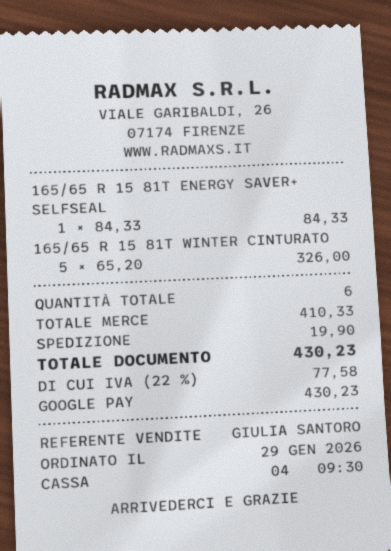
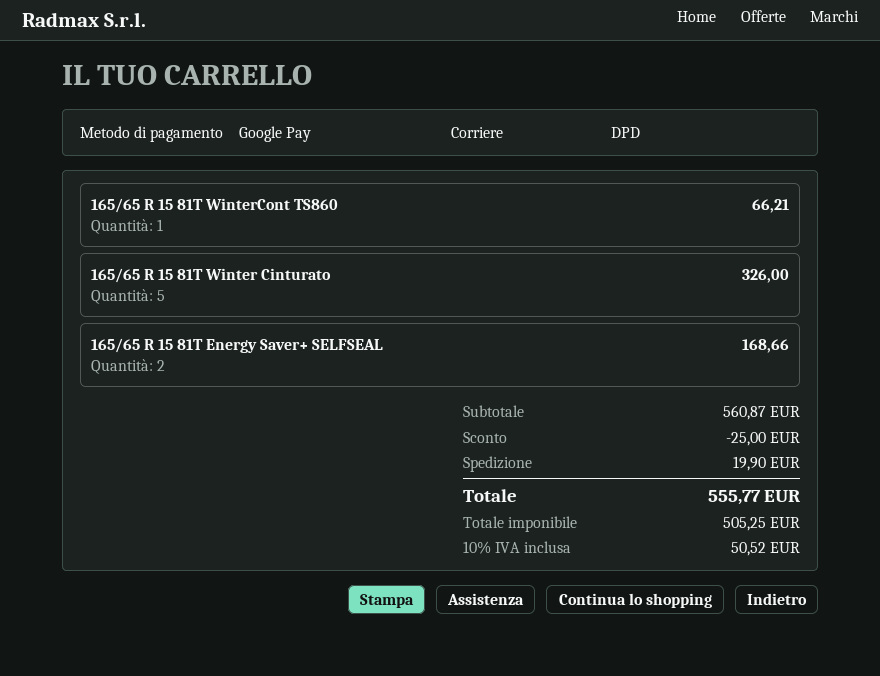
165/65 R 15 81T ENERGY SAVER+ SELFSEAL: 1 for 84.33 -> 2 for 168.66
165/65 R 15 81T WinterCont TS860: none -> 1 for 66.21
subtotal: 410.33 -> 560.87
discount: none -> 25.00
tax: 22% = 77.58 -> 10% = 50.52
total: 430.23 -> 555.77

